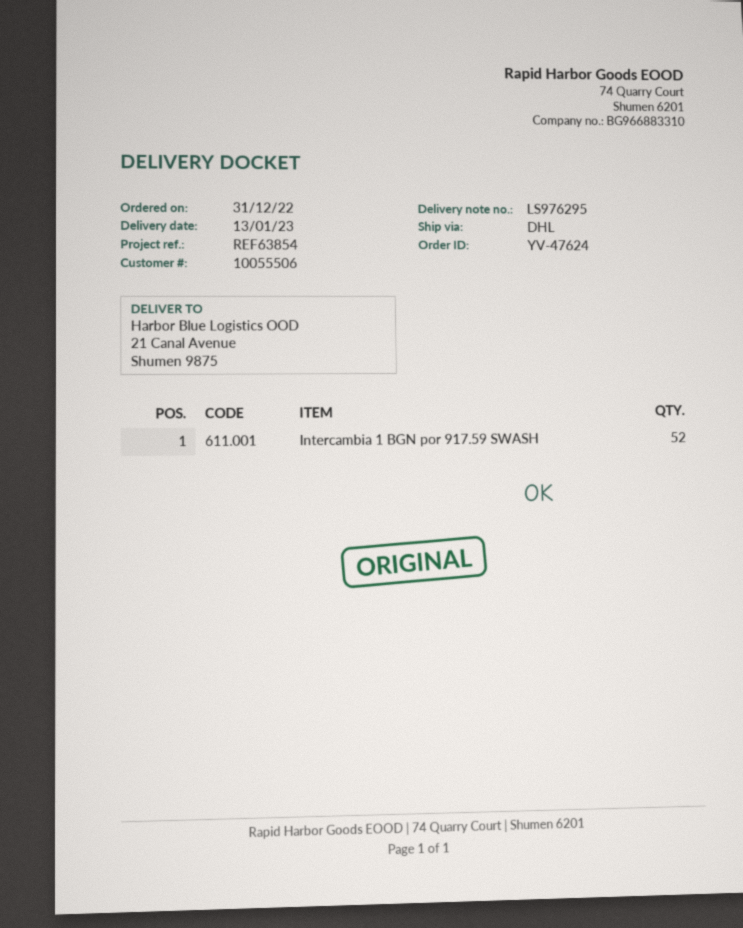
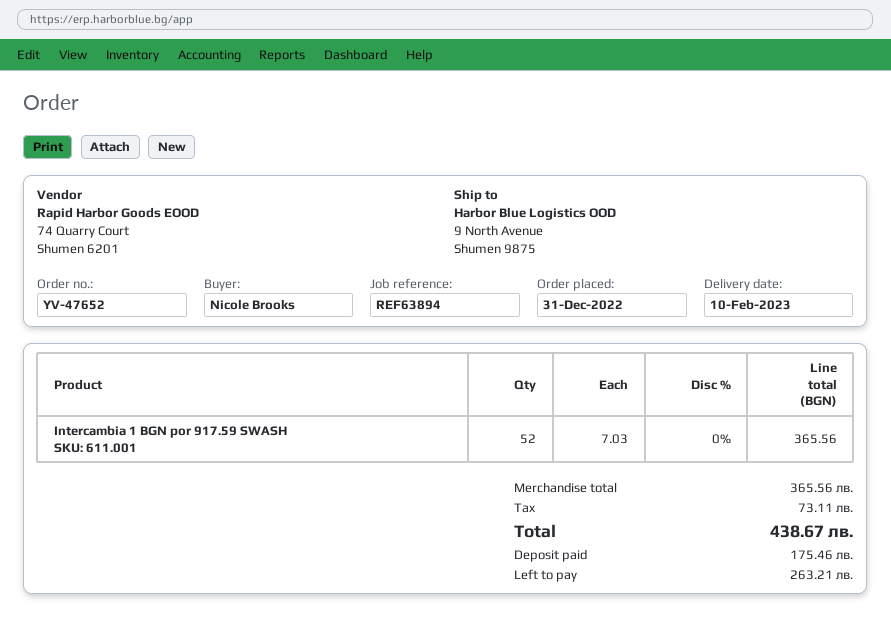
order number: YV-47624 -> YV-47652
delivery date: 2023-01-13 -> 2023-02-10
reference: REF63854 -> REF63894
ship to: 21 Canal Avenue, Shumen 9875 -> 9 North Avenue, Shumen 9875

